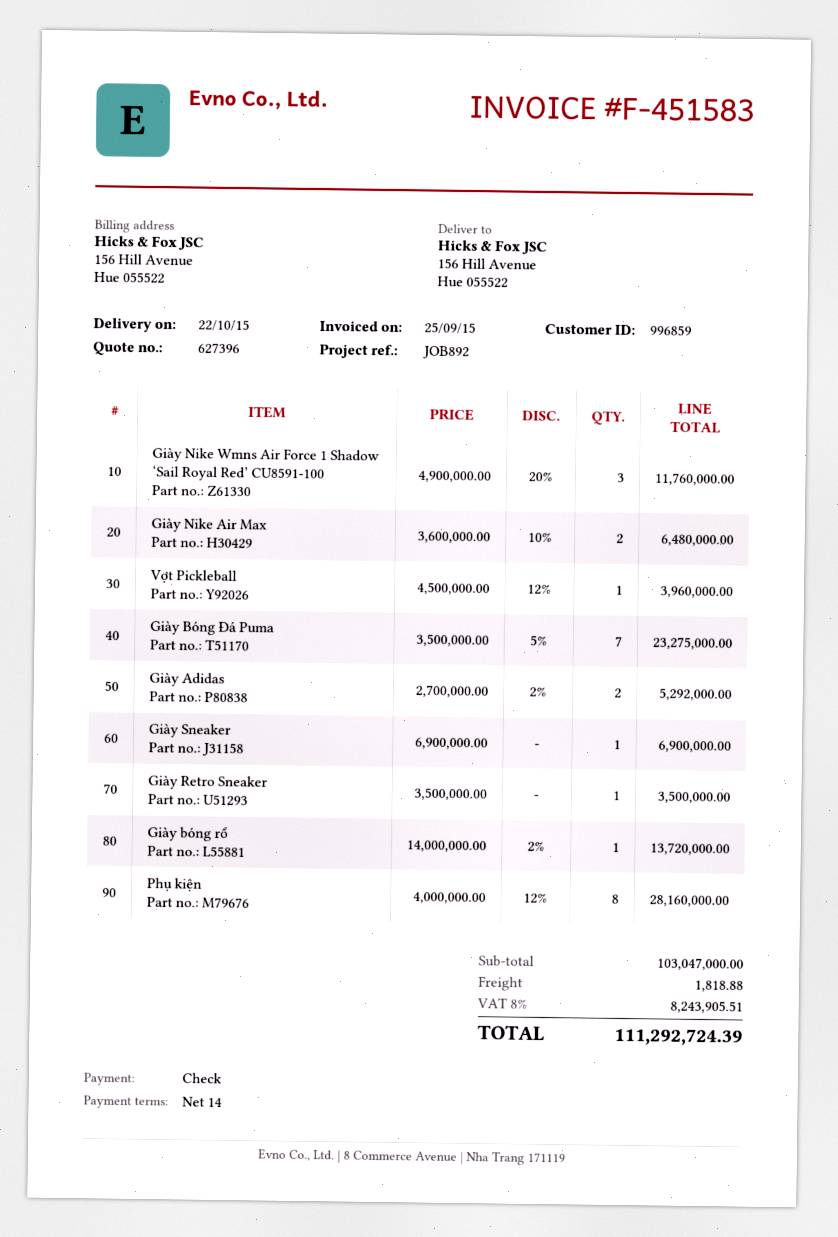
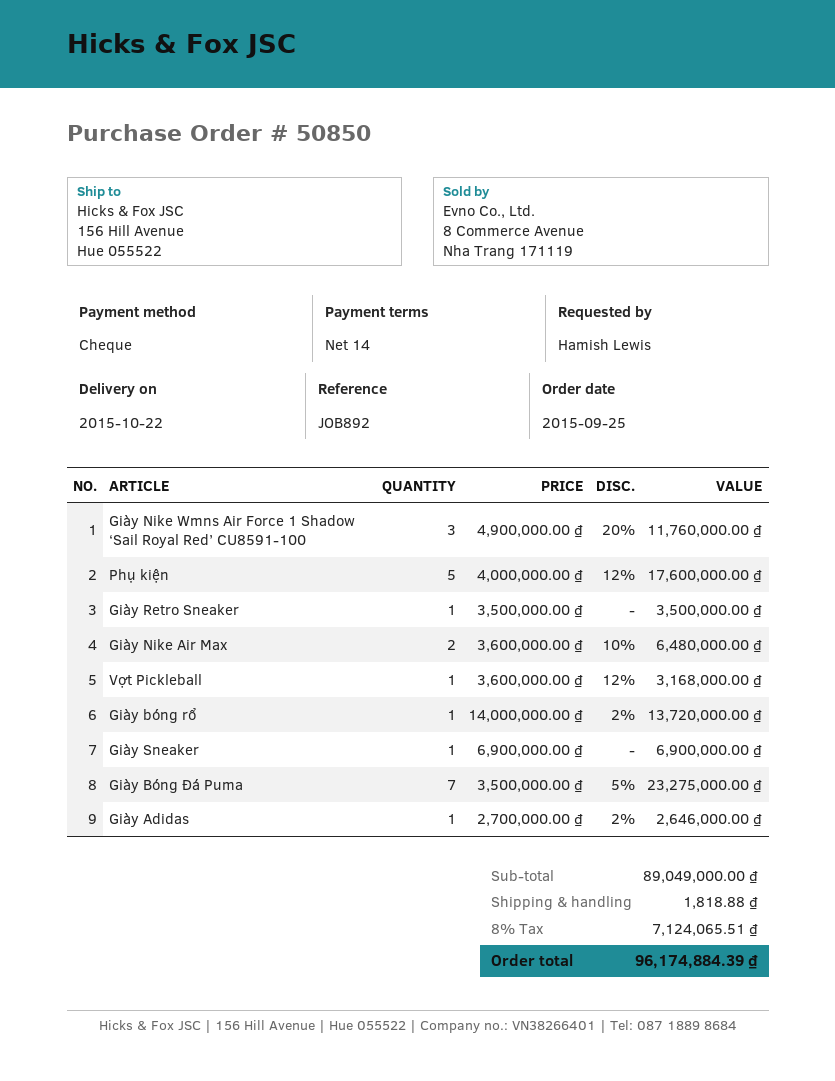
Vợt Pickleball: 1 x 4500000.00 - 12% = 3960000.00 -> 1 x 3600000.00 - 12% = 3168000.00
Giày Adidas: 2 x 2700000.00 - 2% = 5292000.00 -> 1 x 2700000.00 - 2% = 2646000.00
Phụ kiện: 8 x 4000000.00 - 12% = 28160000.00 -> 5 x 4000000.00 - 12% = 17600000.00
subtotal: 103047000.00 -> 89049000.00
tax: 8% = 8243905.51 -> 8% = 7124065.51
total: 111292724.39 -> 96174884.39

